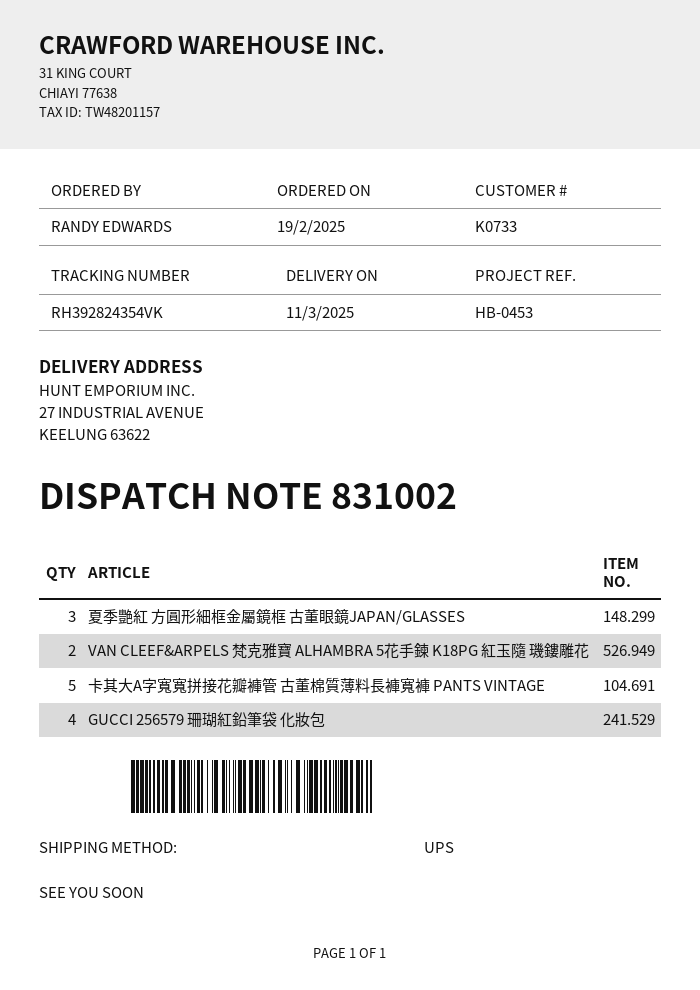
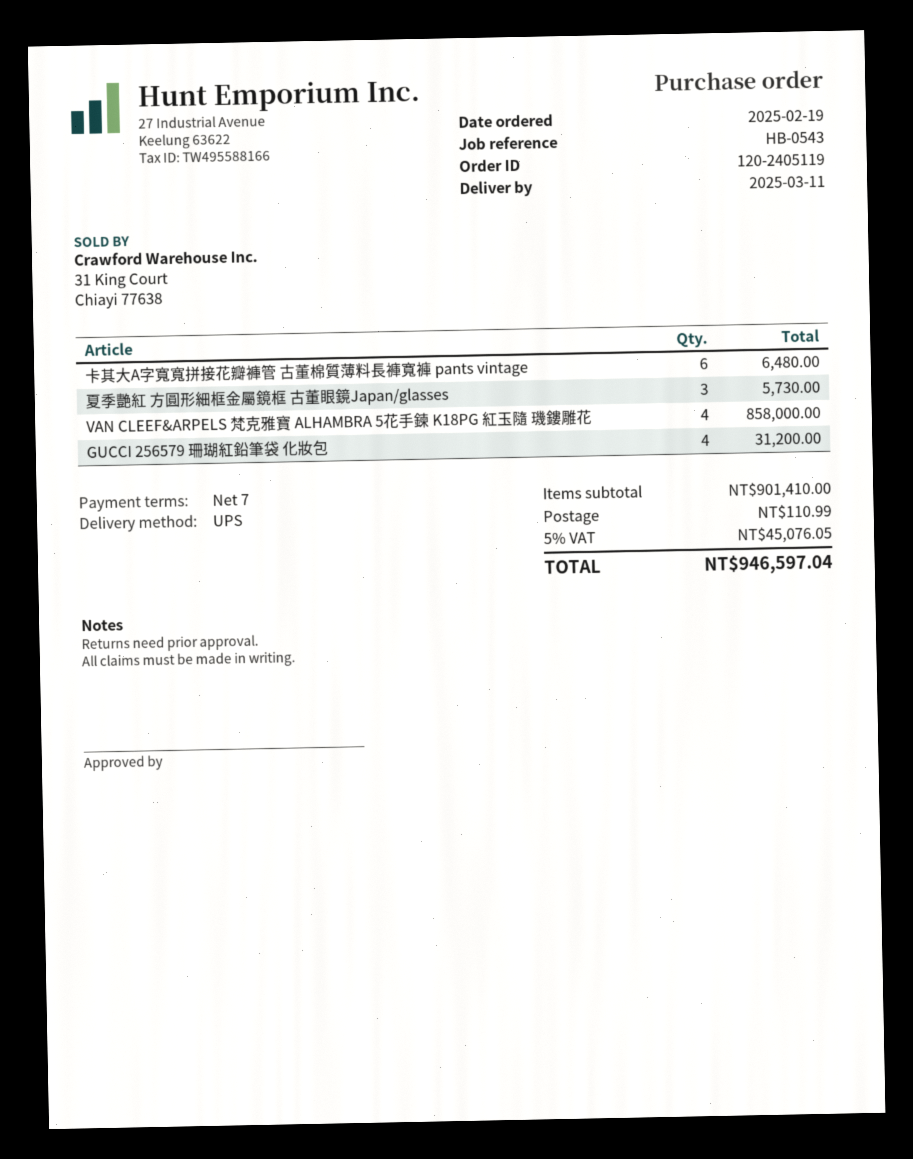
reference: HB-0453 -> HB-0543
VAN CLEEF&ARPELS 梵克雅寶 ALHAMBRA 5花手鍊 K18PG 紅玉隨 璣鏤雕花: 2 -> 4
卡其大A字寬寬拼接花瓣褲管 古董棉質薄料長褲寬褲 PANTS VINTAGE: 5 -> 6

